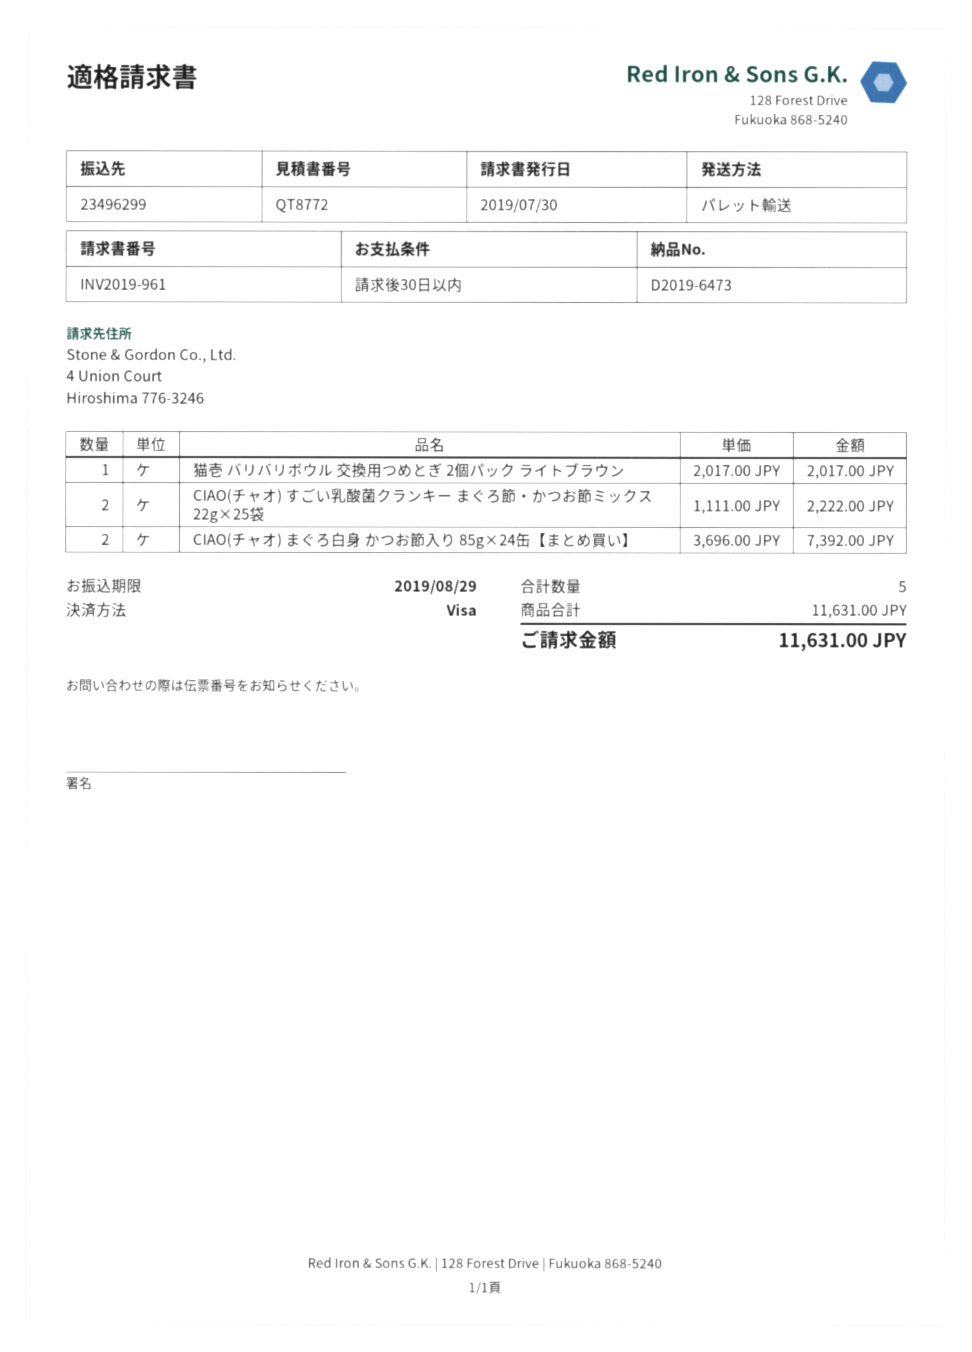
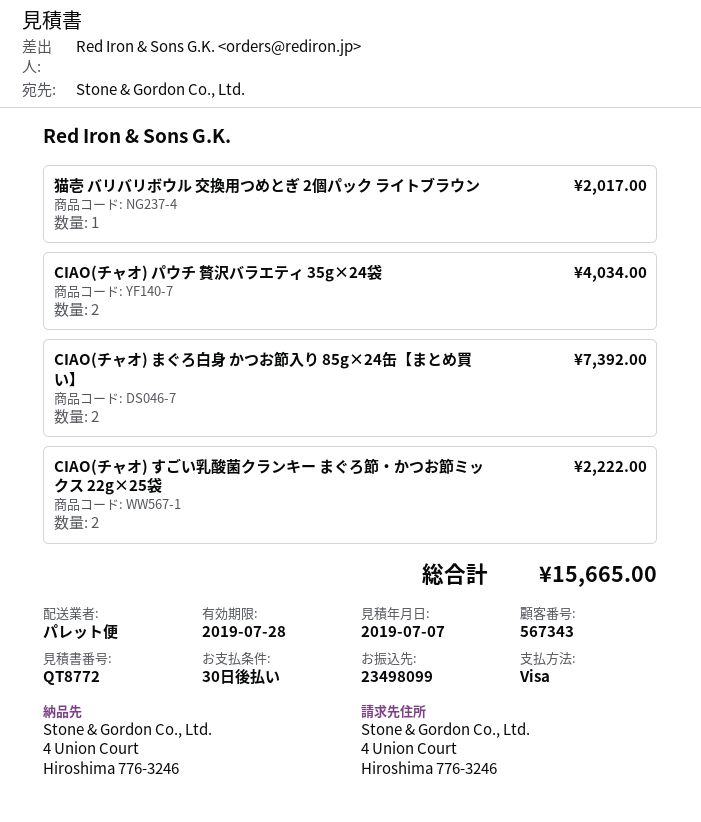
bank account: 23496299 -> 23498099
CIAO(チャオ) パウチ 贅沢バラエティ 35g×24袋: none -> 2 for 4034.00
total: 11631.00 -> 15665.00

